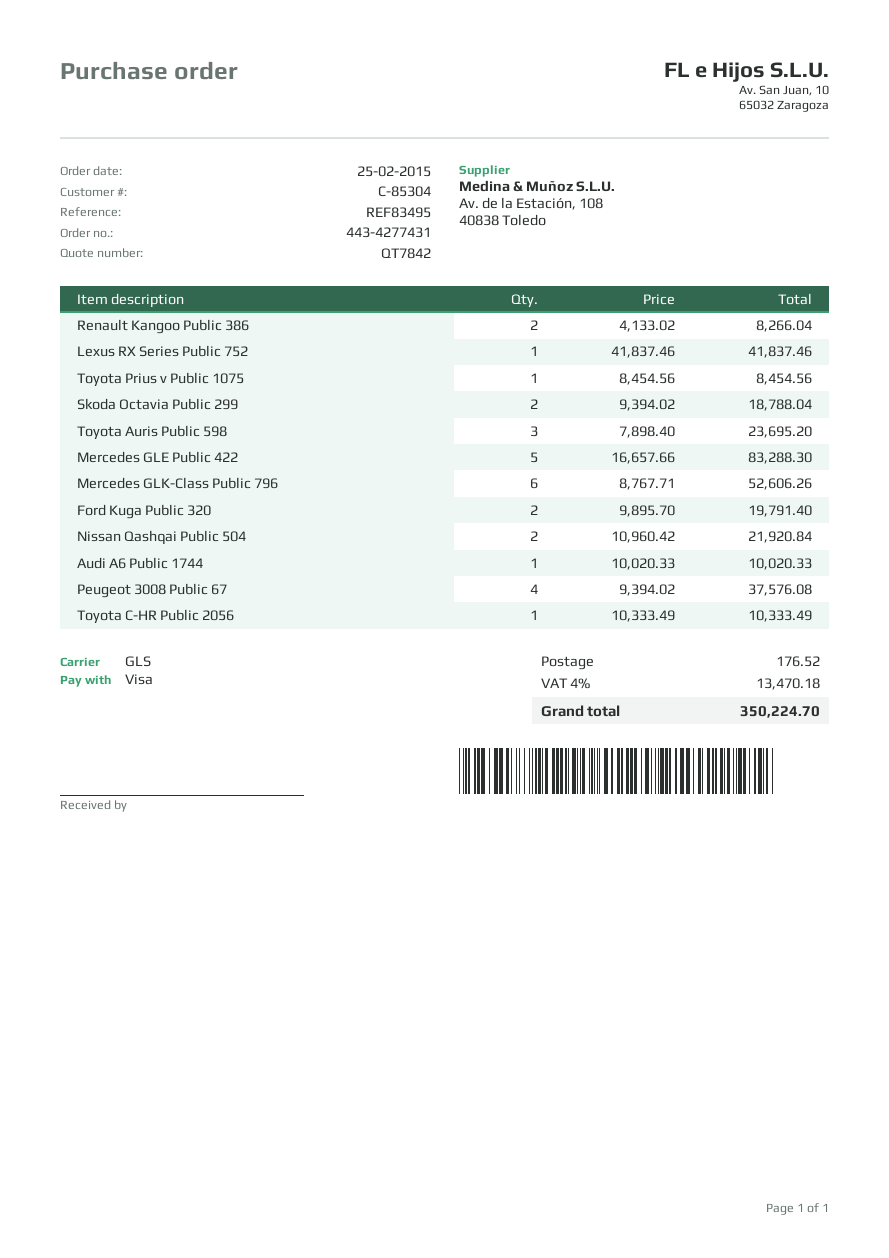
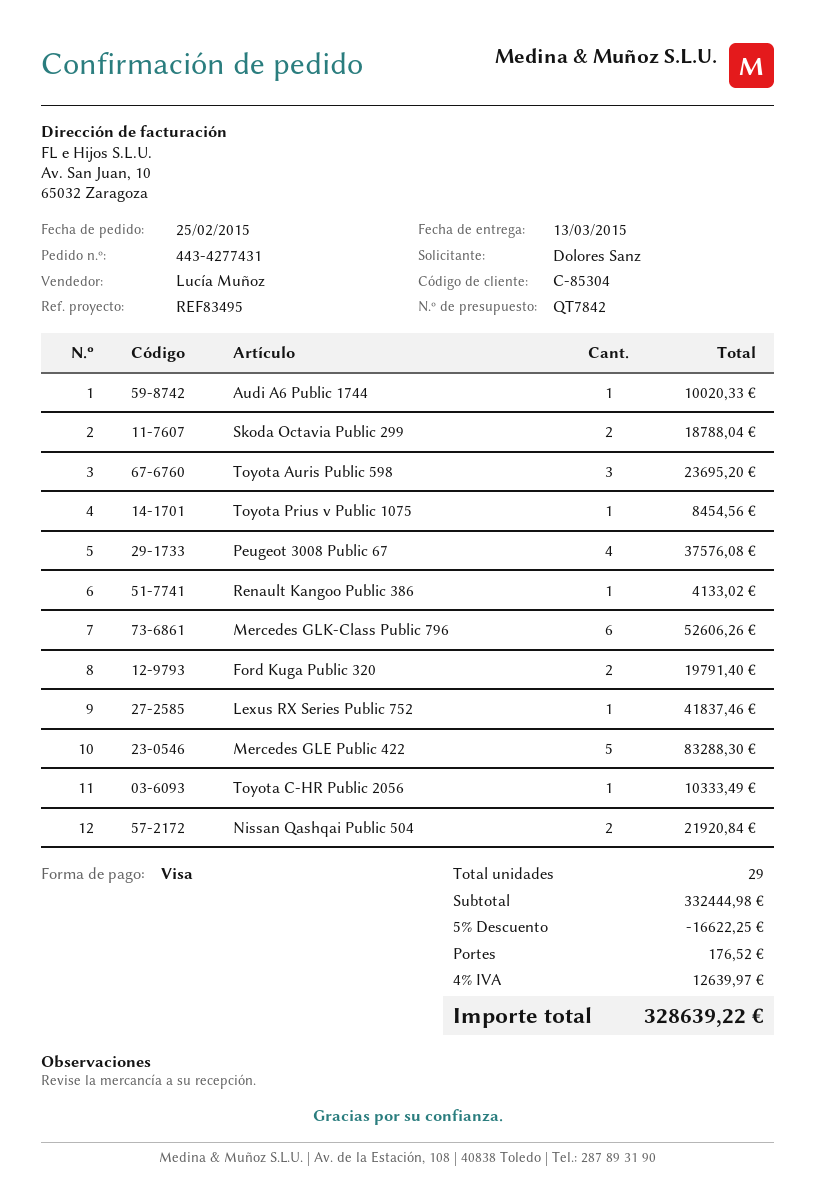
Renault Kangoo Public 386: 2 for 8266.04 -> 1 for 4133.02
discount: none -> 5% = 16622.25
tax: 4% = 13470.18 -> 4% = 12639.97
total: 350224.70 -> 328639.22

